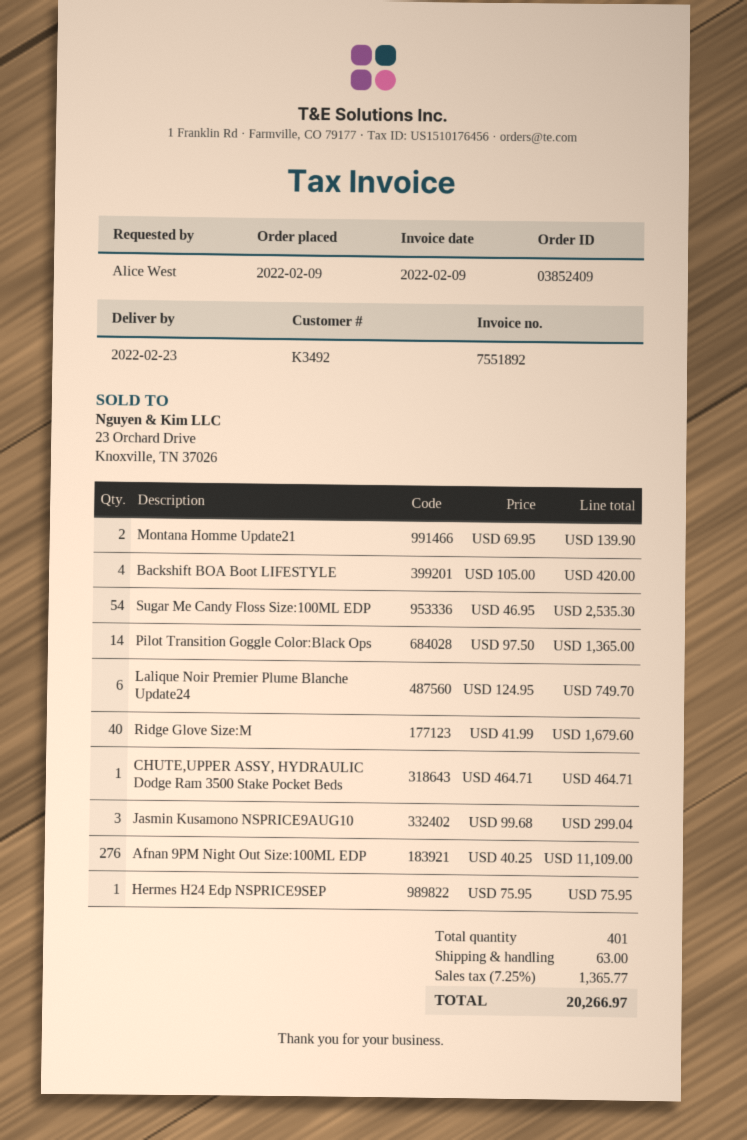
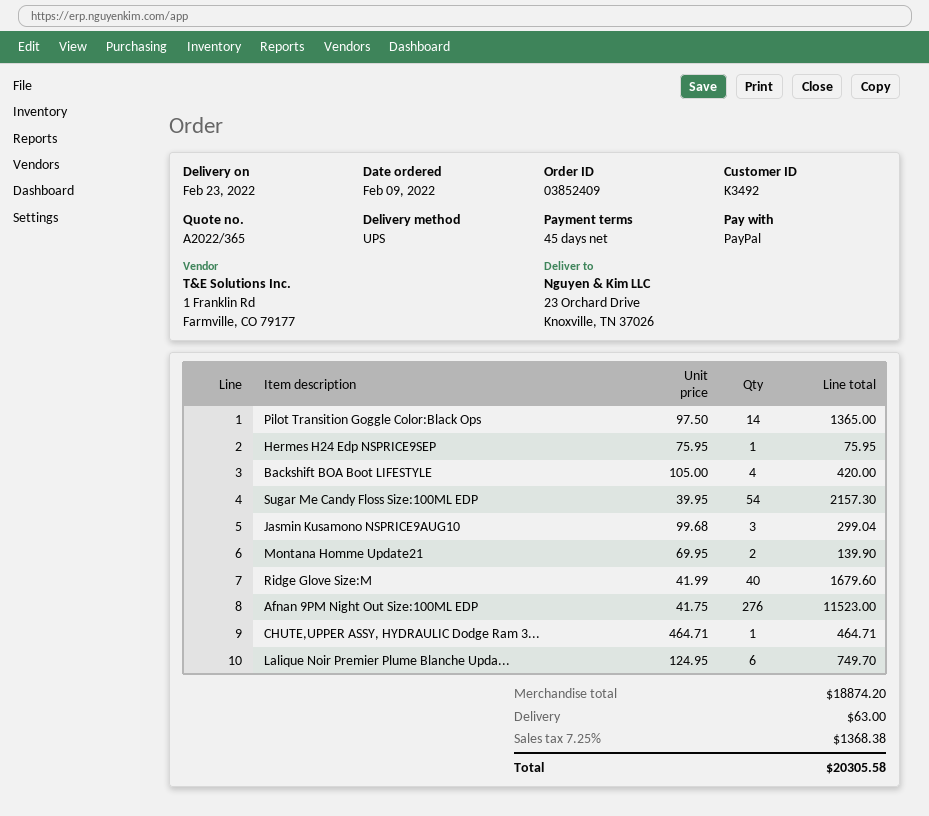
Sugar Me Candy Floss Size:100ML EDP: 54 x 46.95 = 2535.30 -> 54 x 39.95 = 2157.30
Afnan 9PM Night Out Size:100ML EDP: 276 x 40.25 = 11109.00 -> 276 x 41.75 = 11523.00
tax: 7.25% = 1365.77 -> 7.25% = 1368.38
total: 20266.97 -> 20305.58

